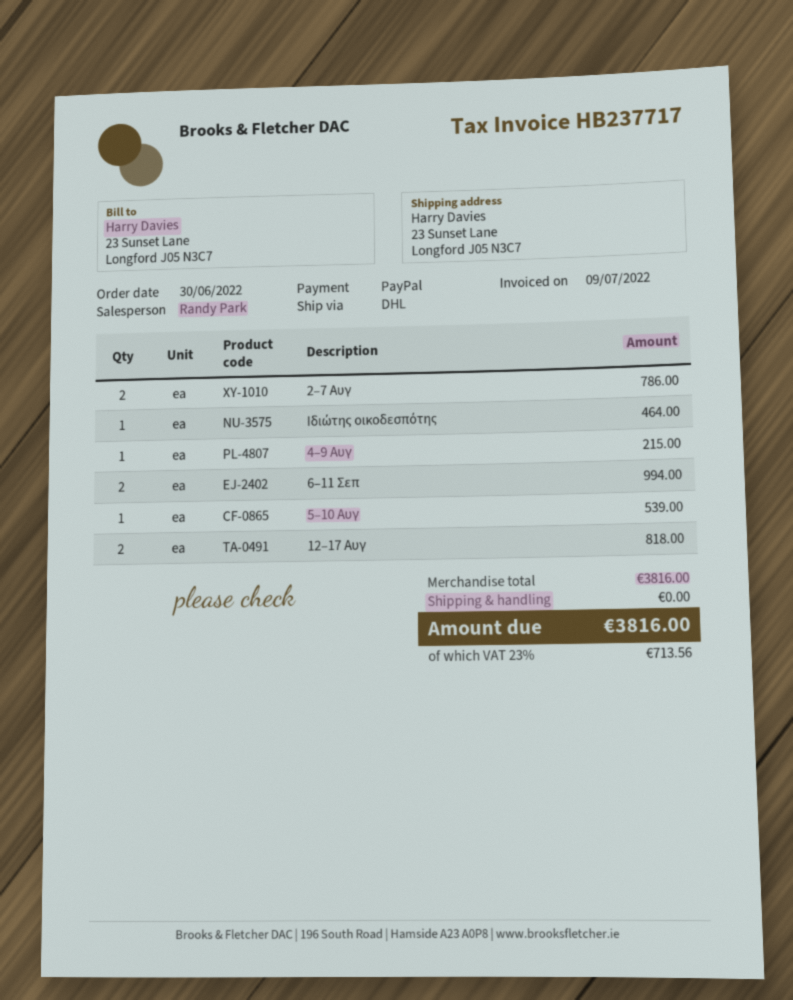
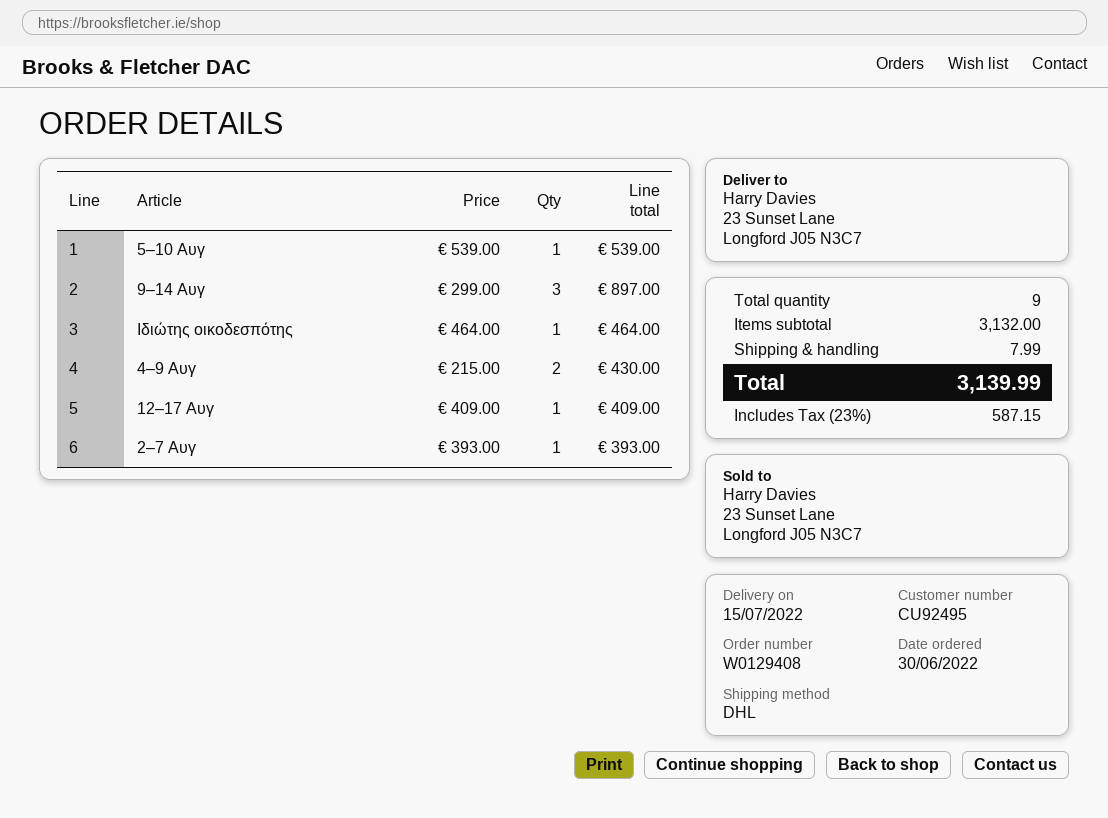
2–7 Αυγ: 2 for 786.00 -> 1 for 393.00
4–9 Αυγ: 1 for 215.00 -> 2 for 430.00
6–11 Σεπ: 2 for 994.00 -> none
12–17 Αυγ: 2 for 818.00 -> 1 for 409.00
9–14 Αυγ: none -> 3 for 897.00
subtotal: 3816.00 -> 3132.00
shipping: 0.00 -> 7.99
tax: 23% = 713.56 -> 23% = 587.15
total: 3816.00 -> 3139.99

